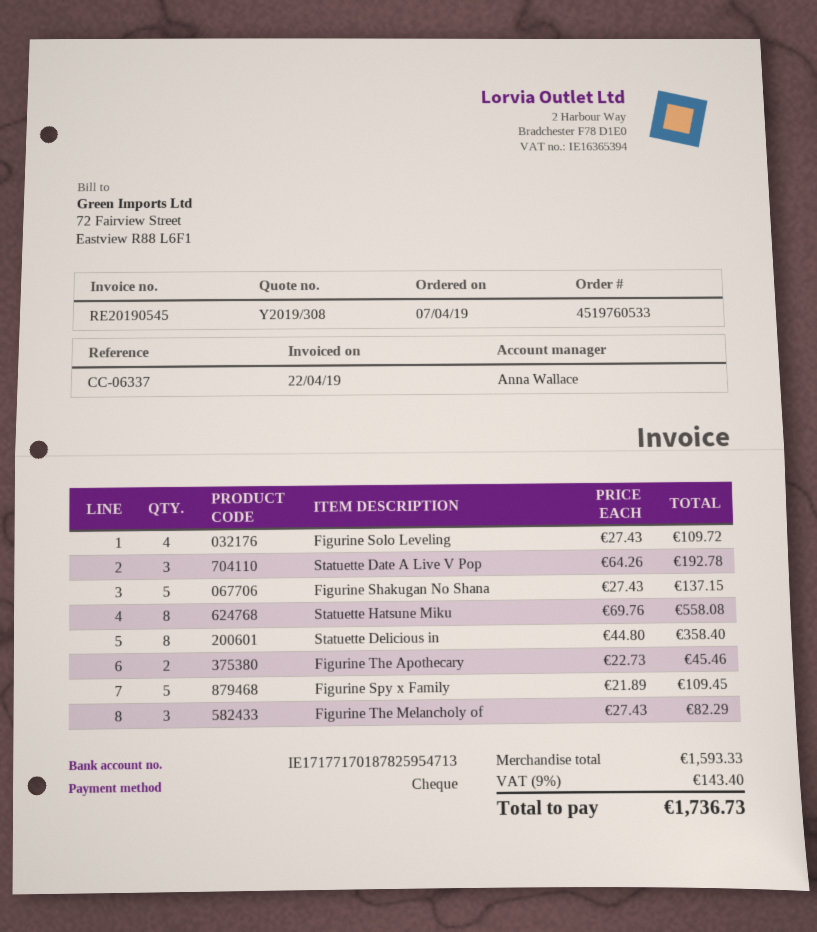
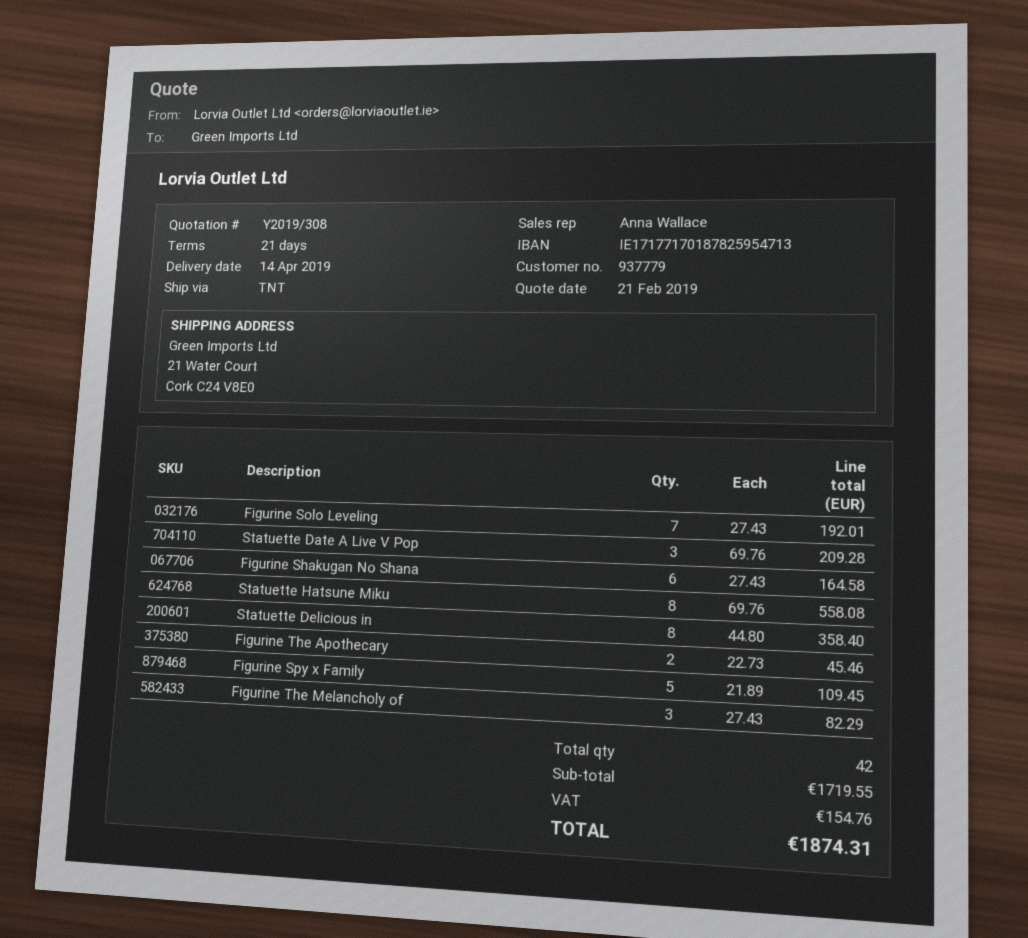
Figurine Solo Leveling: 4 x 27.43 = 109.72 -> 7 x 27.43 = 192.01
Statuette Date A Live V Pop: 3 x 64.26 = 192.78 -> 3 x 69.76 = 209.28
Figurine Shakugan No Shana: 5 x 27.43 = 137.15 -> 6 x 27.43 = 164.58
subtotal: 1593.33 -> 1719.55
tax: 143.40 -> 154.76
total: 1736.73 -> 1874.31

